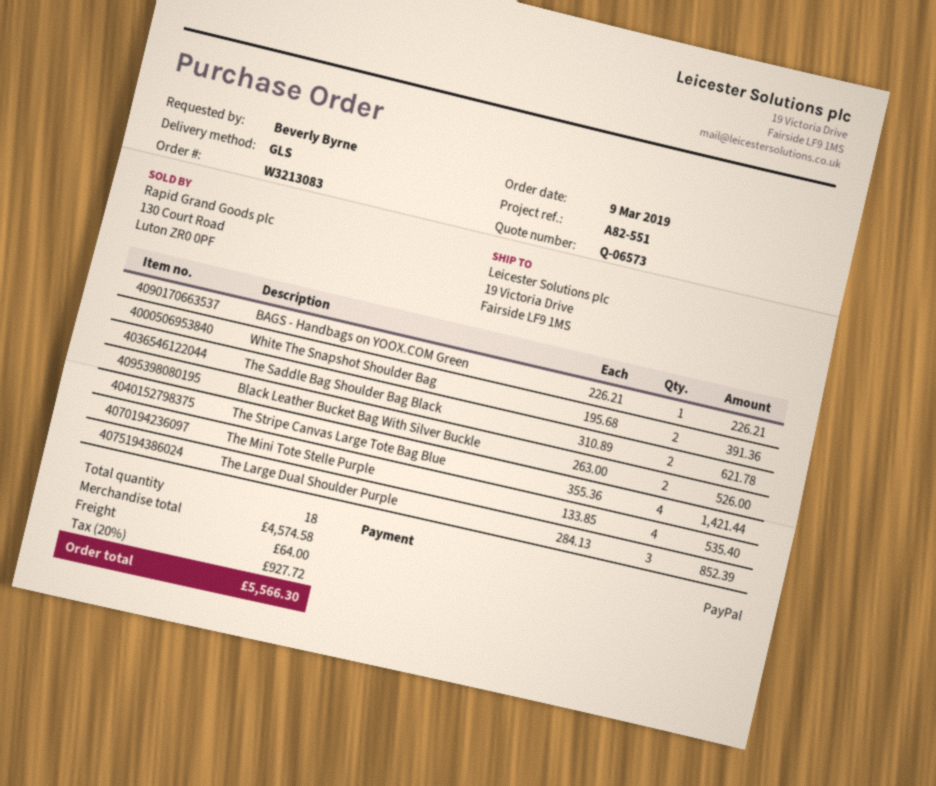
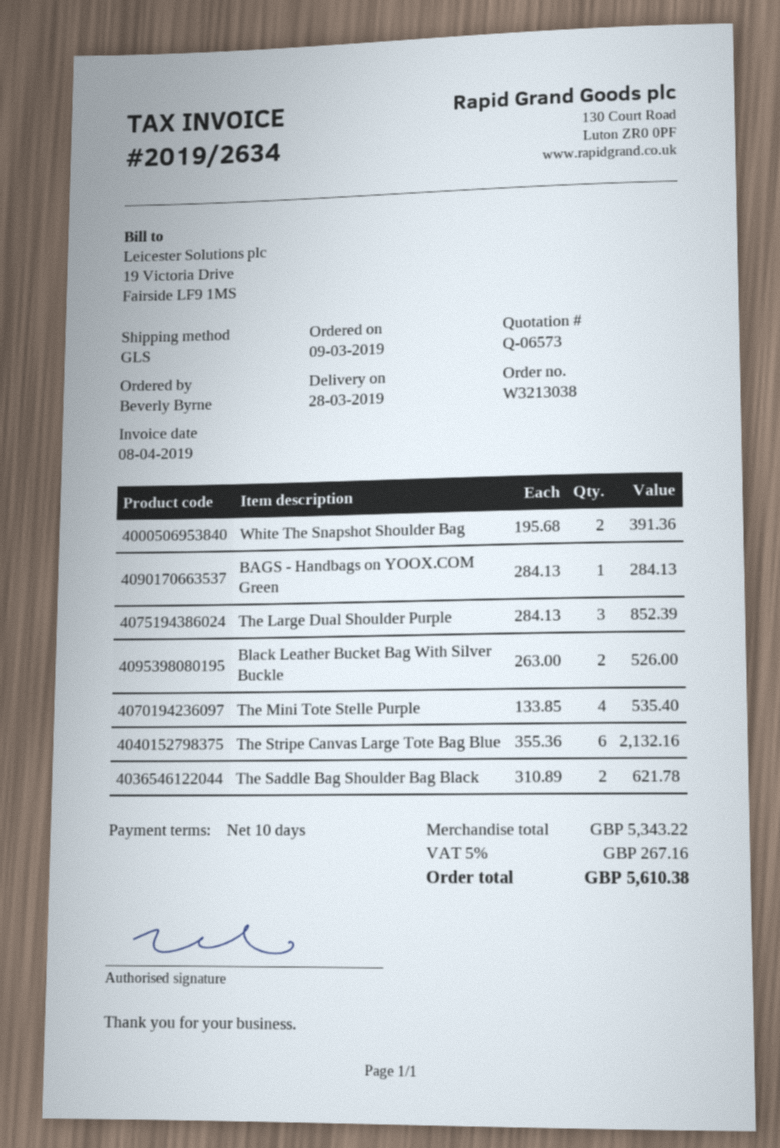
order number: W3213083 -> W3213038
BAGS - Handbags on YOOX.COM Green: 1 x 226.21 = 226.21 -> 1 x 284.13 = 284.13
The Stripe Canvas Large Tote Bag Blue: 4 x 355.36 = 1421.44 -> 6 x 355.36 = 2132.16
subtotal: 4574.58 -> 5343.22
shipping: 64.00 -> none
tax: 20% = 927.72 -> 5% = 267.16
total: 5566.30 -> 5610.38

